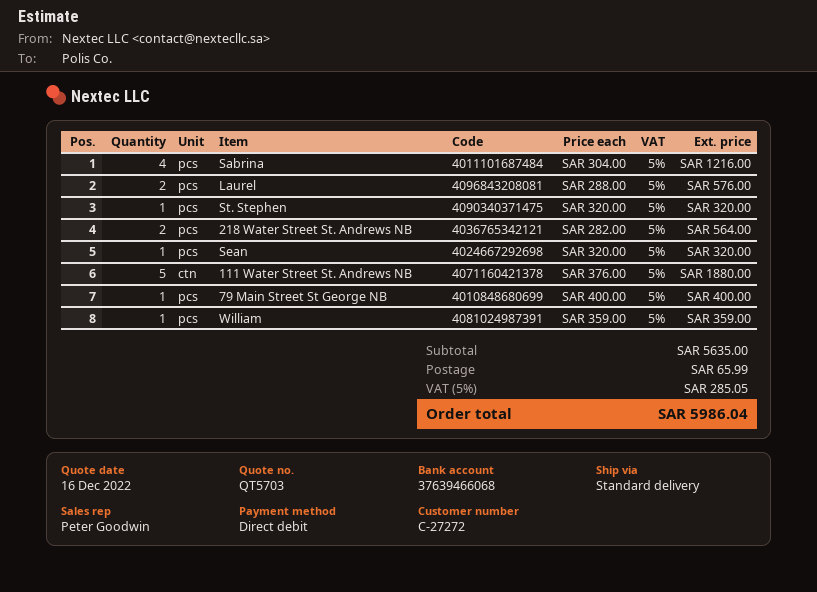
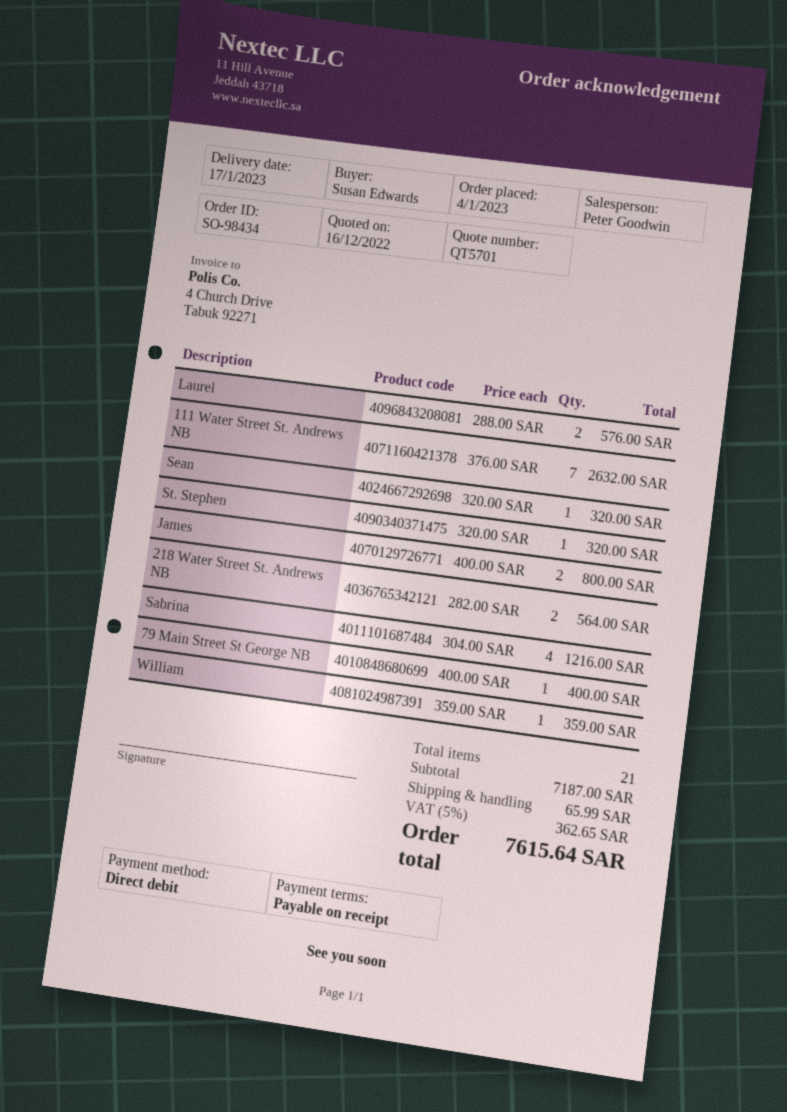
quote number: QT5703 -> QT5701
111 Water Street St. Andrews NB: 5 x 376.00 = 1880.00 -> 7 x 376.00 = 2632.00
James: none -> 2 x 400.00 = 800.00
subtotal: 5635.00 -> 7187.00
tax: 5% = 285.05 -> 5% = 362.65
total: 5986.04 -> 7615.64

